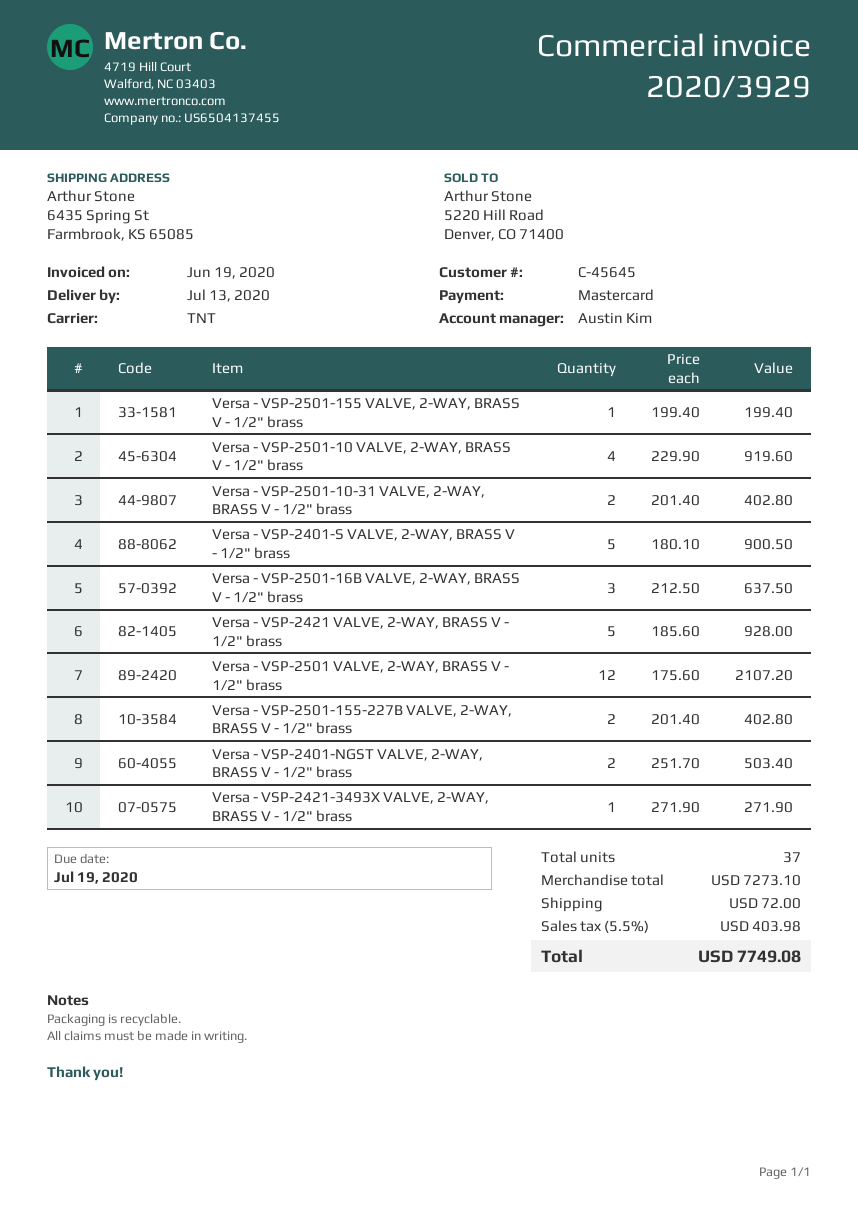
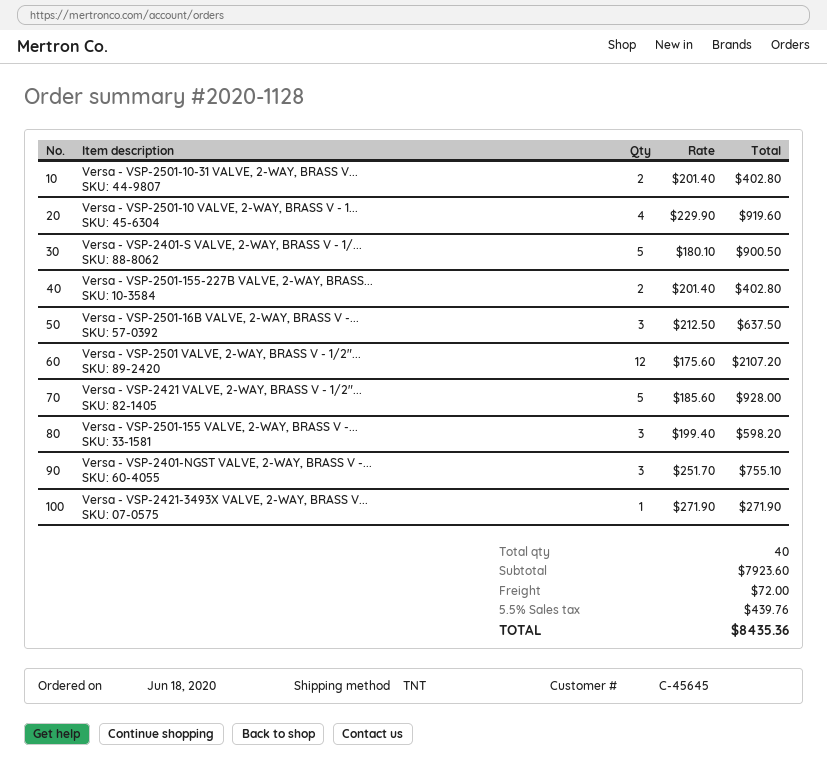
Versa - VSP-2501-155 VALVE, 2-WAY, BRASS V - 1/2" brass: 1 x 199.40 = 199.40 -> 3 x 199.40 = 598.20
Versa - VSP-2401-NGST VALVE, 2-WAY, BRASS V - 1/2" brass: 2 x 251.70 = 503.40 -> 3 x 251.70 = 755.10
total quantity: 37 -> 40
subtotal: 7273.10 -> 7923.60
tax: 5.5% = 403.98 -> 5.5% = 439.76
total: 7749.08 -> 8435.36

